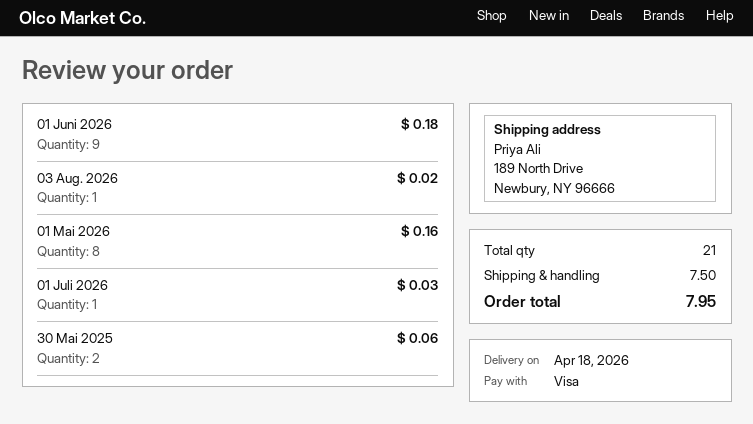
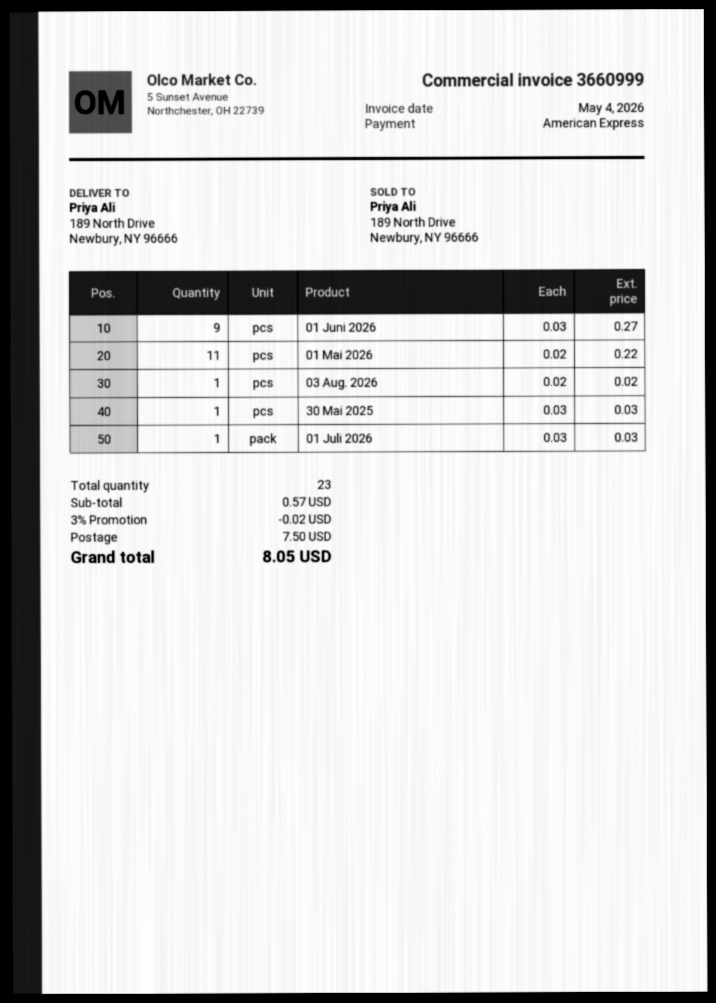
payment method: Visa -> American Express
01 Juni 2026: 9 for 0.18 -> 9 for 0.27
01 Mai 2026: 8 for 0.16 -> 11 for 0.22
30 Mai 2025: 2 for 0.06 -> 1 for 0.03
total quantity: 21 -> 23
discount: none -> 3% = 0.02
total: 7.95 -> 8.05

